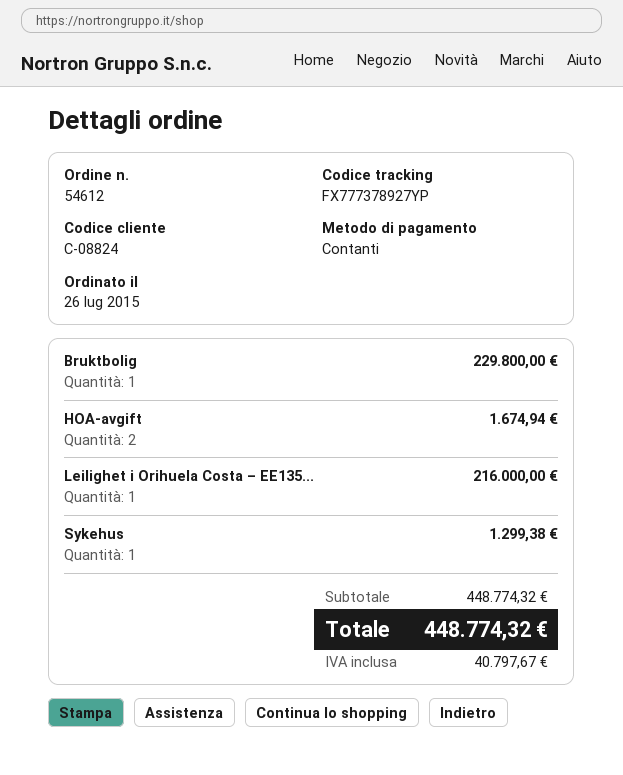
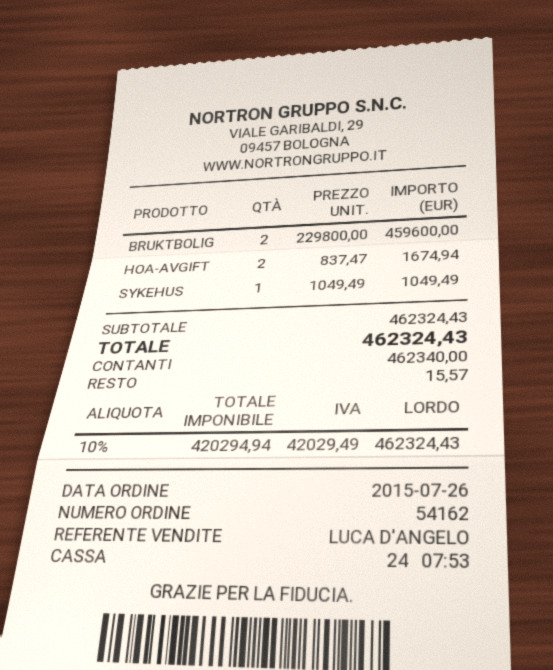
order number: 54612 -> 54162
Bruktbolig: 1 for 229800.00 -> 2 for 459600.00
Leilighet i Orihuela Costa – EE135...: 1 for 216000.00 -> none
Sykehus: 1 for 1299.38 -> 1 for 1049.49
subtotal: 448774.32 -> 462324.43
tax: 40797.67 -> 42029.49
total: 448774.32 -> 462324.43

